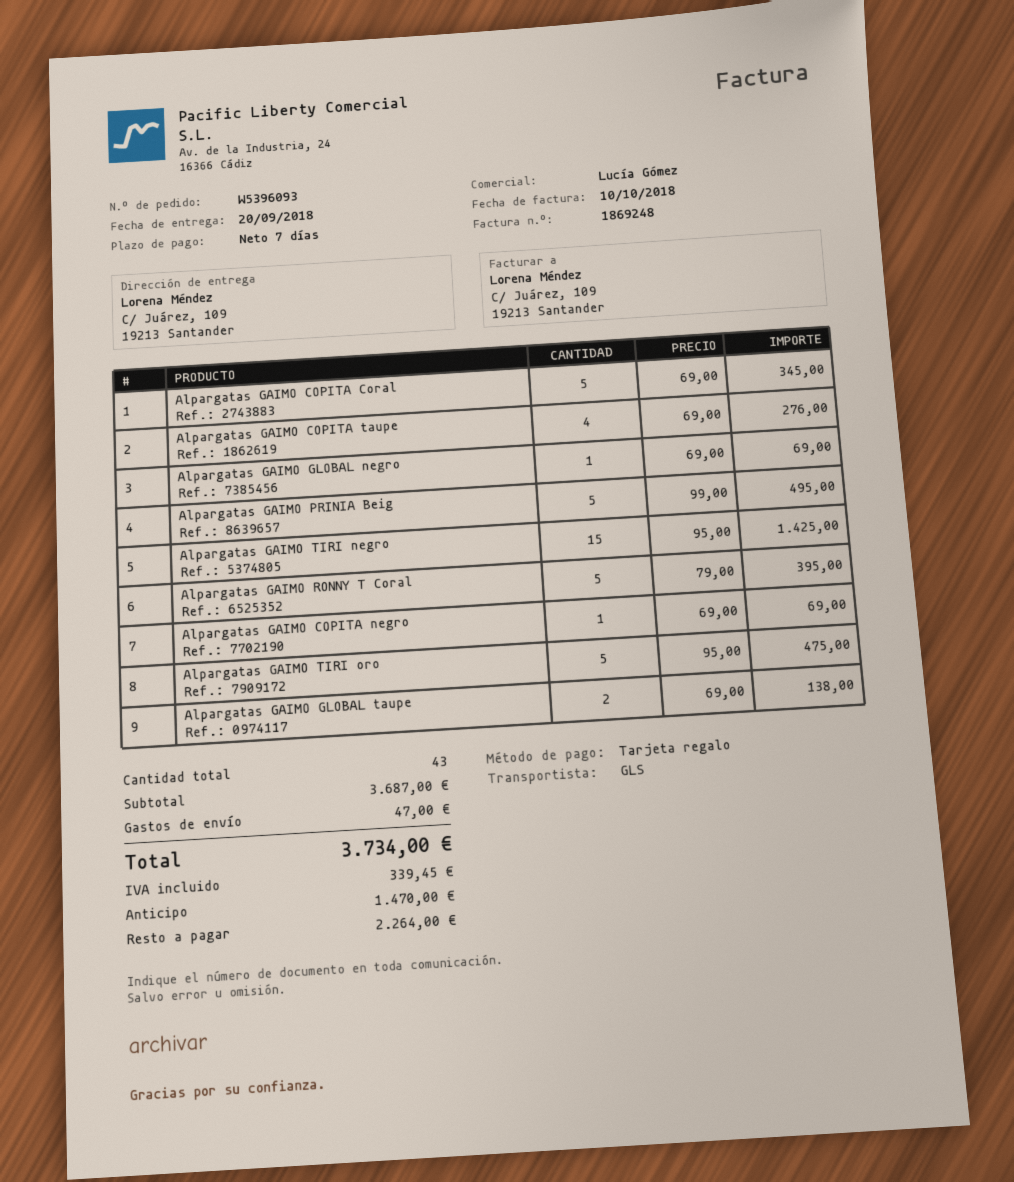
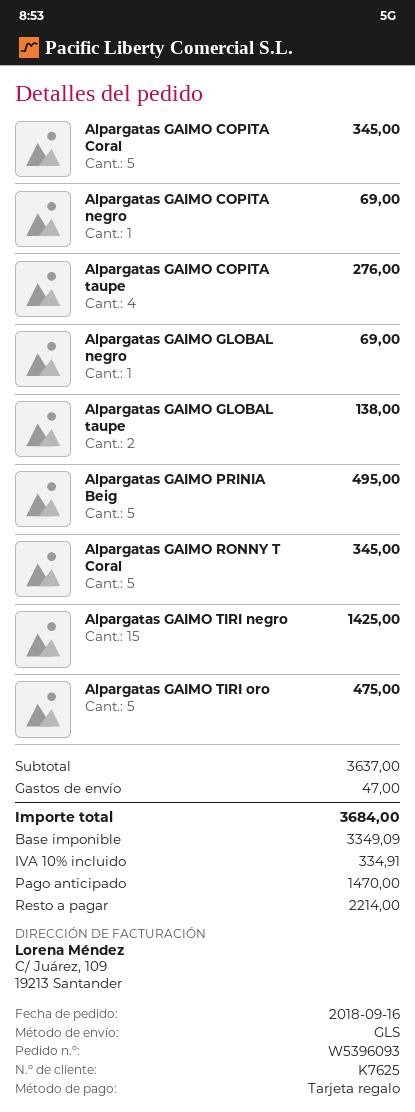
Alpargatas GAIMO RONNY T Coral: 5 for 395.00 -> 5 for 345.00
subtotal: 3687.00 -> 3637.00
tax: 339.45 -> 334.91
total: 3734.00 -> 3684.00
balance: 2264.00 -> 2214.00

